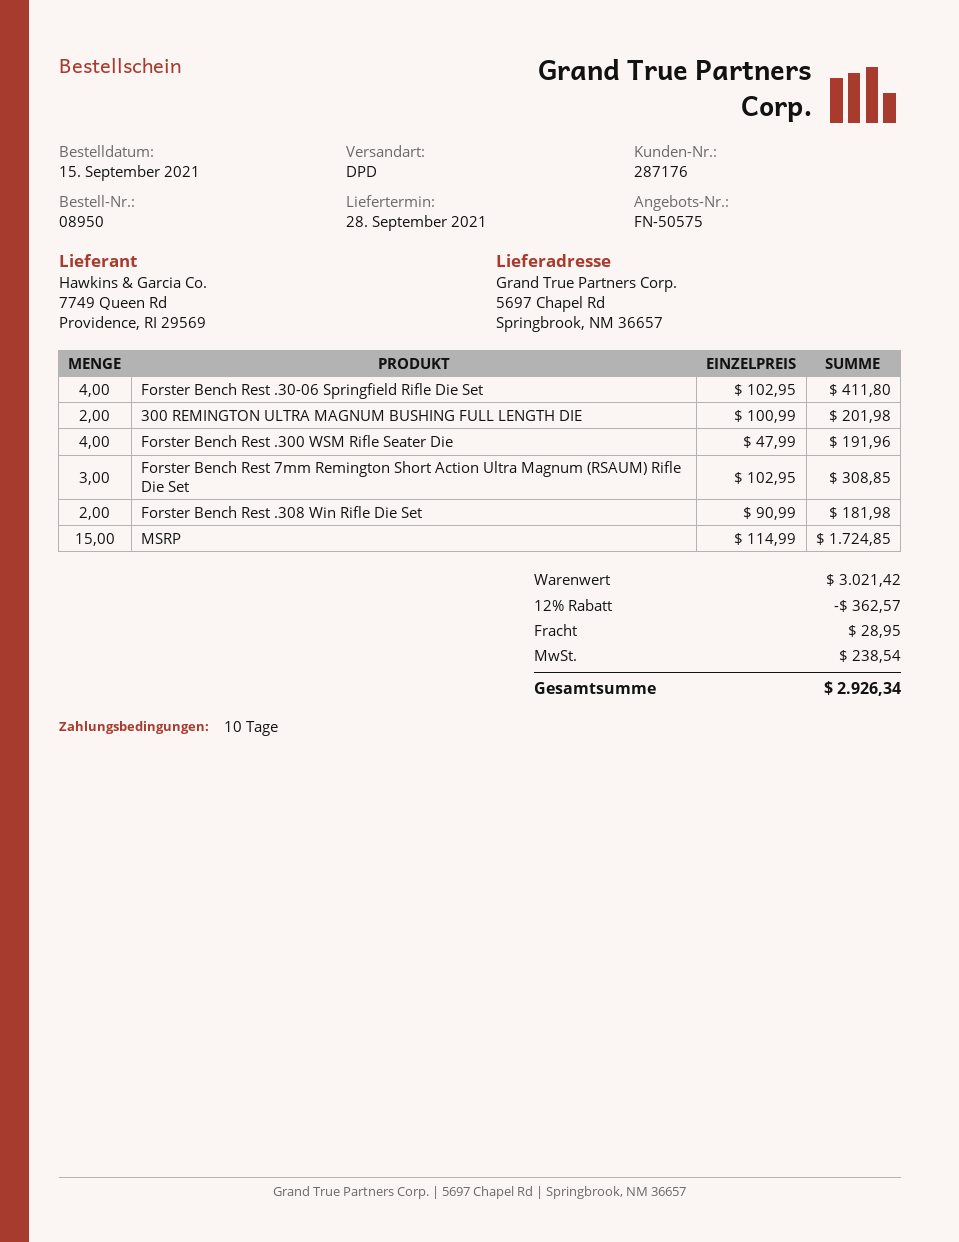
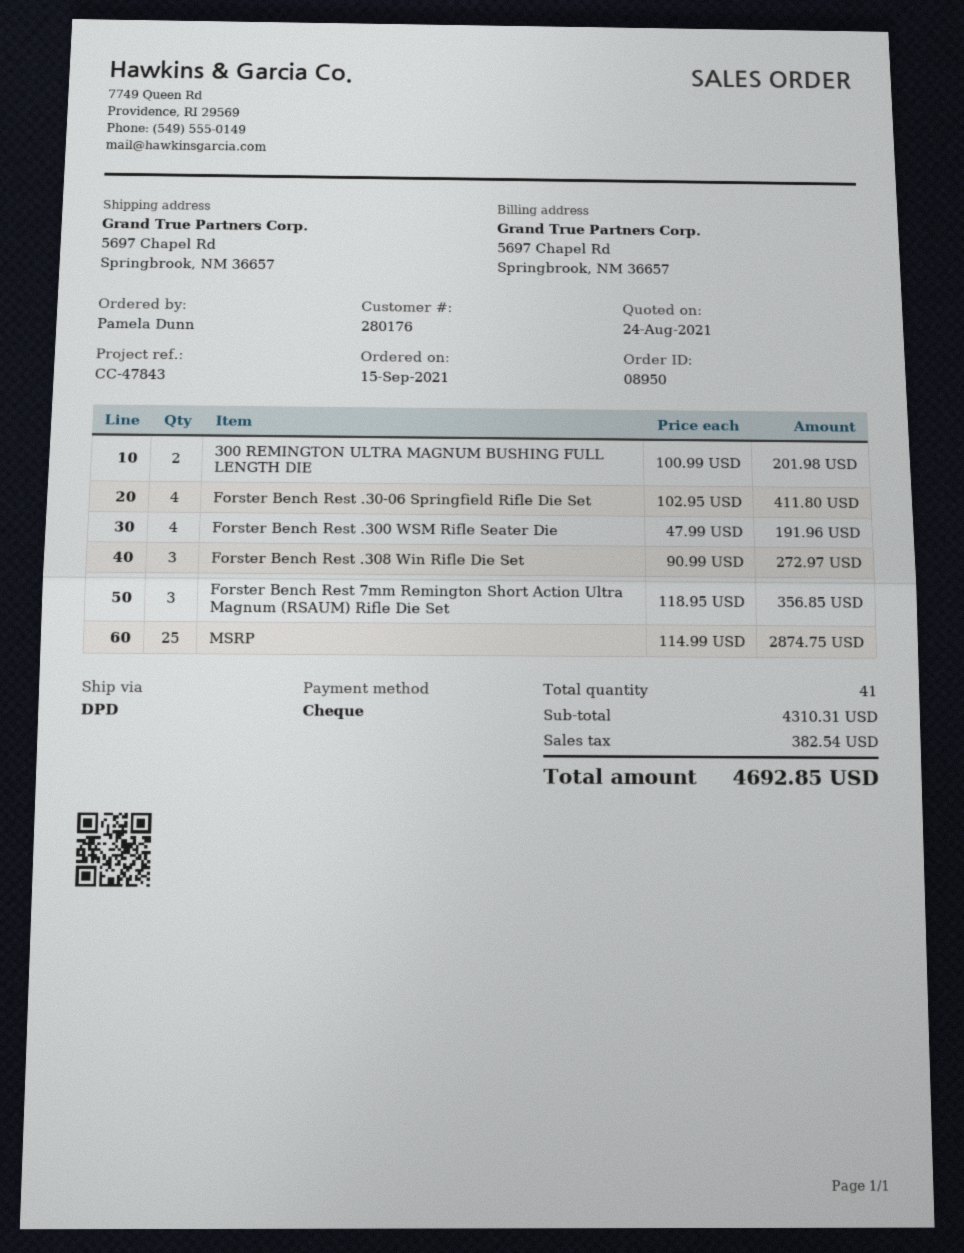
customer number: 287176 -> 280176
Forster Bench Rest 7mm Remington Short Action Ultra Magnum (RSAUM) Rifle Die Set: 3 x 102.95 = 308.85 -> 3 x 118.95 = 356.85
Forster Bench Rest .308 Win Rifle Die Set: 2 x 90.99 = 181.98 -> 3 x 90.99 = 272.97
MSRP: 15 x 114.99 = 1724.85 -> 25 x 114.99 = 2874.75
subtotal: 3021.42 -> 4310.31
discount: 12% = 362.57 -> none
shipping: 28.95 -> none
tax: 238.54 -> 382.54
total: 2926.34 -> 4692.85

